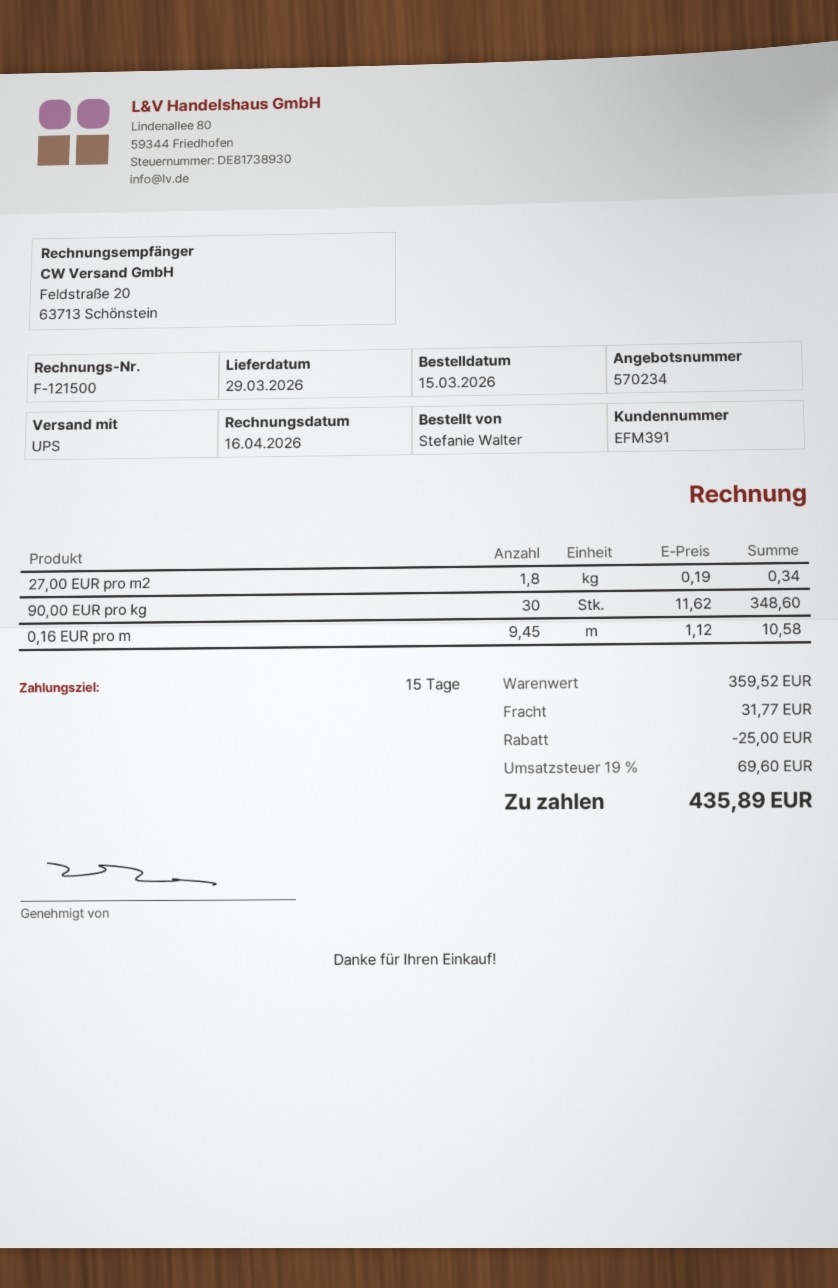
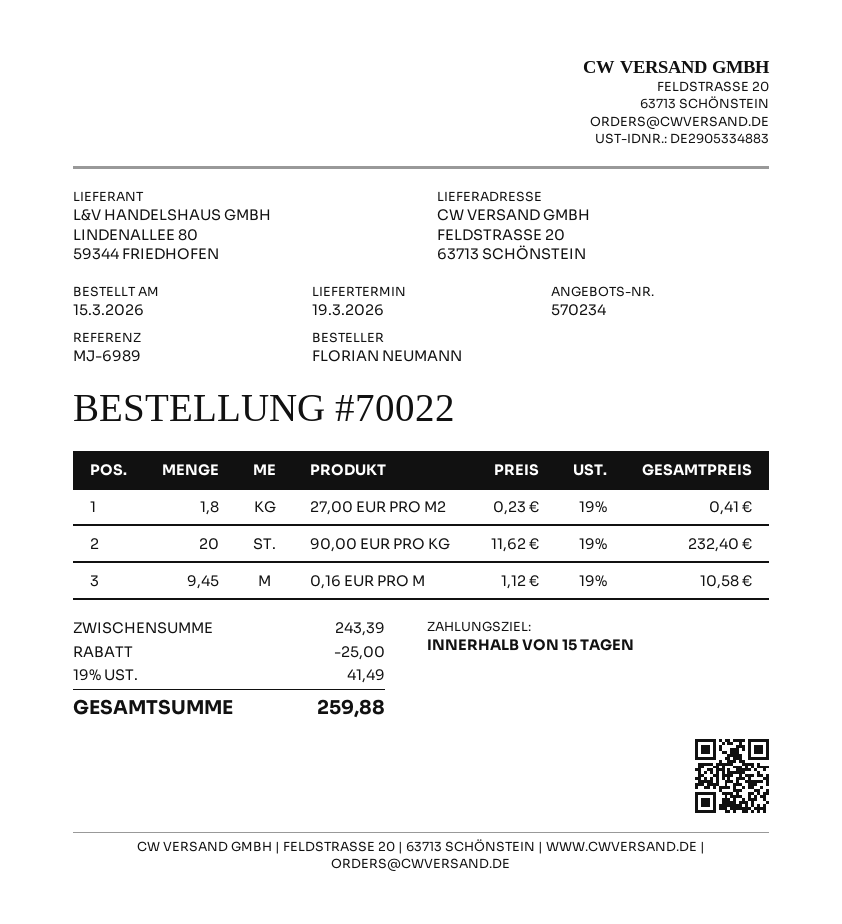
delivery date: 2026-03-29 -> 2026-03-19
ordered by: Stefanie Walter -> FLORIAN NEUMANN
27,00 EUR pro m2: 1.8 x 0.19 = 0.34 -> 1.8 x 0.23 = 0.41
90,00 EUR pro kg: 30 x 11.62 = 348.60 -> 20 x 11.62 = 232.40
subtotal: 359.52 -> 243.39
shipping: 31.77 -> none
tax: 19% = 69.60 -> 19% = 41.49
total: 435.89 -> 259.88

